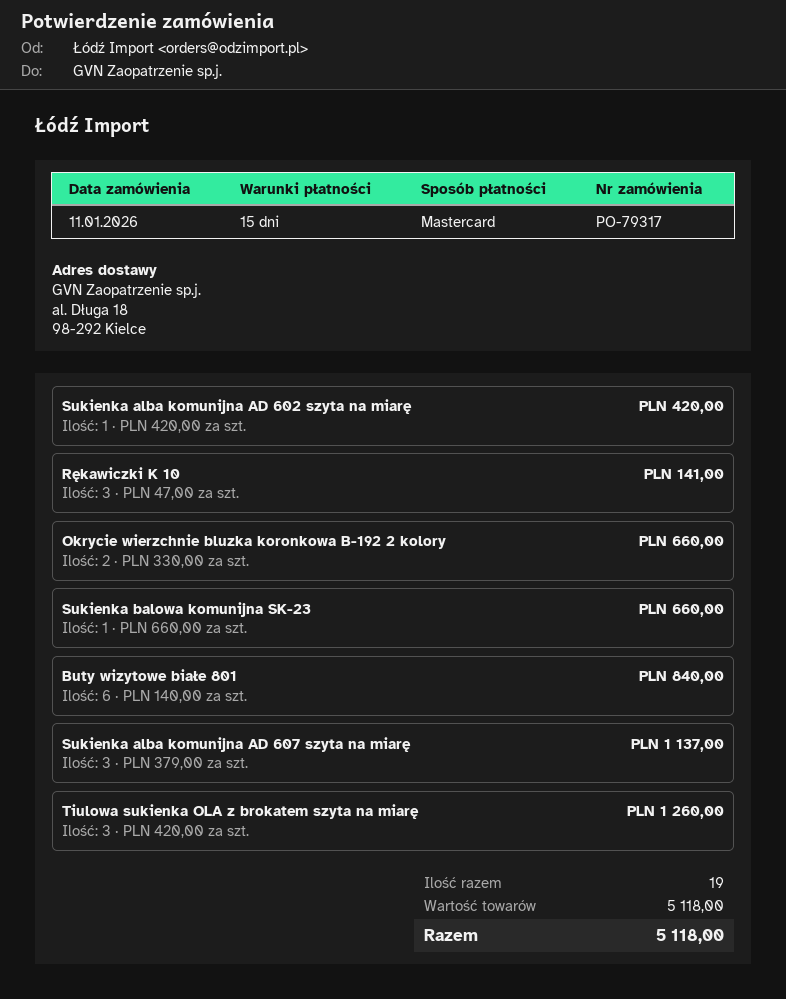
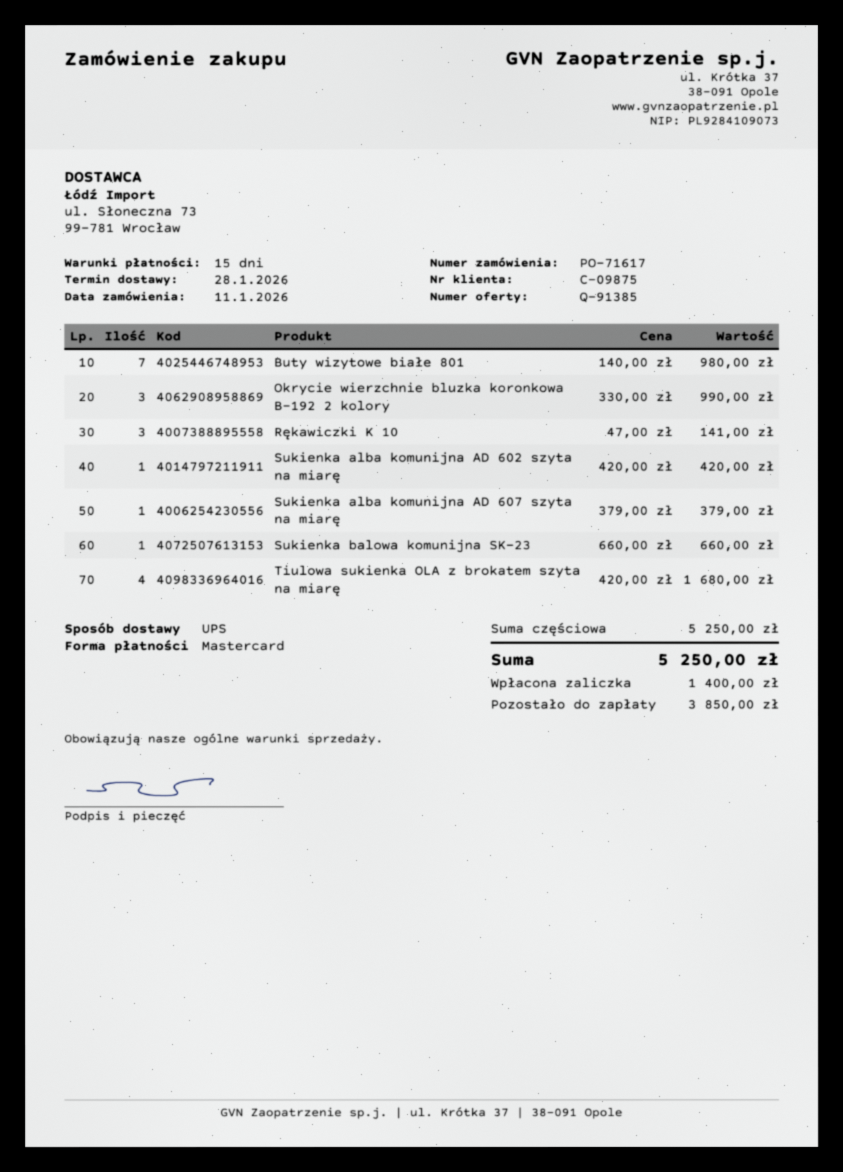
order number: PO-79317 -> PO-71617
Okrycie wierzchnie bluzka koronkowa B-192 2 kolory: 2 x 330.00 = 660.00 -> 3 x 330.00 = 990.00
Buty wizytowe białe 801: 6 x 140.00 = 840.00 -> 7 x 140.00 = 980.00
Sukienka alba komunijna AD 607 szyta na miarę: 3 x 379.00 = 1137.00 -> 1 x 379.00 = 379.00
Tiulowa sukienka OLA z brokatem szyta na miarę: 3 x 420.00 = 1260.00 -> 4 x 420.00 = 1680.00
subtotal: 5118.00 -> 5250.00
total: 5118.00 -> 5250.00

